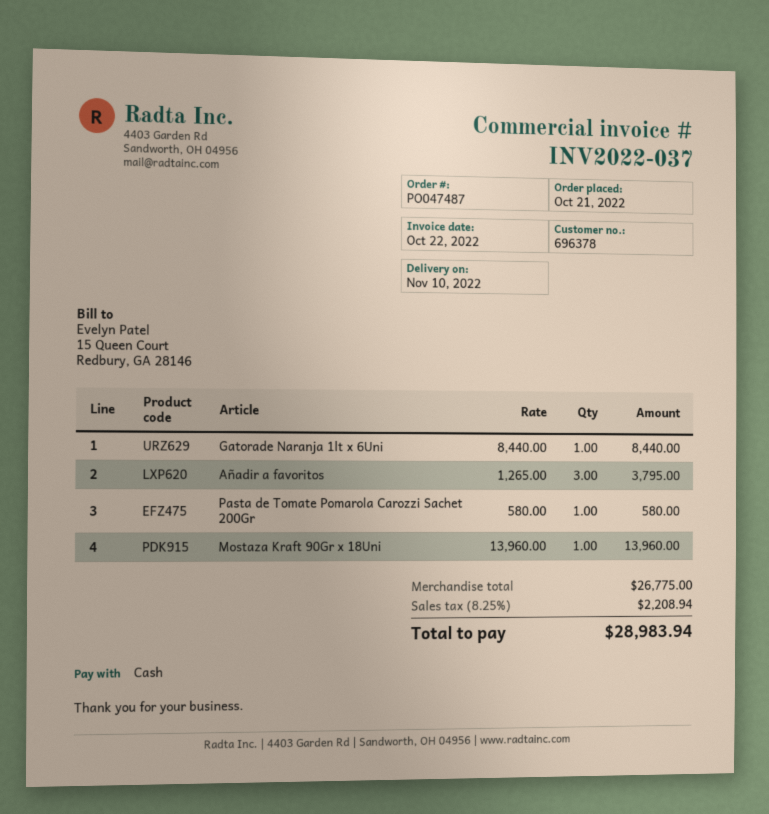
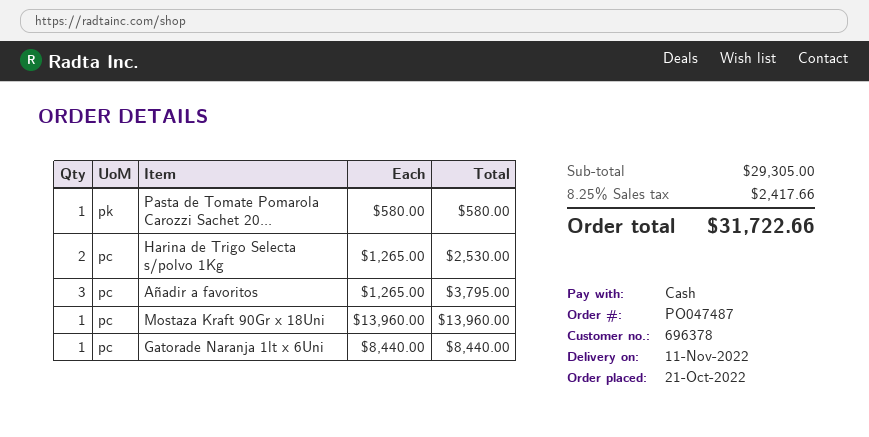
delivery date: 2022-11-10 -> 2022-11-11
Harina de Trigo Selecta s/polvo 1Kg: none -> 2 x 1265.00 = 2530.00
subtotal: 26775.00 -> 29305.00
tax: 8.25% = 2208.94 -> 8.25% = 2417.66
total: 28983.94 -> 31722.66

